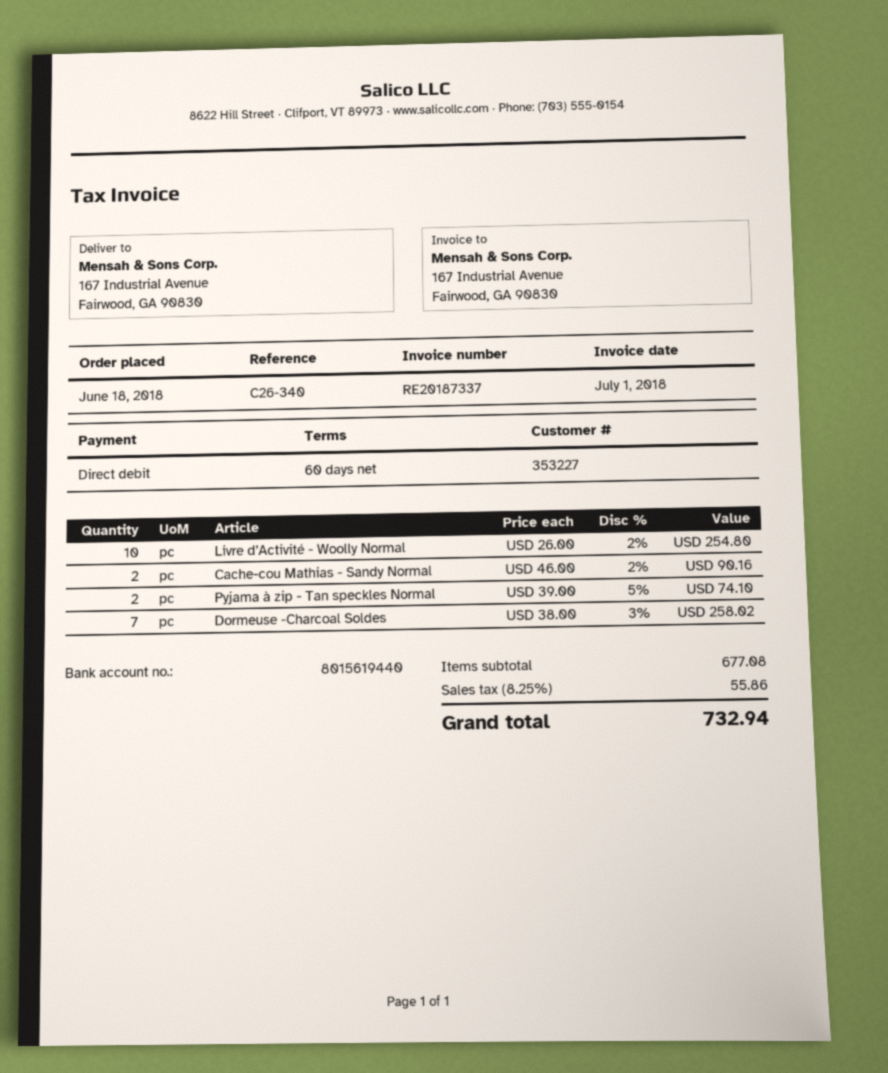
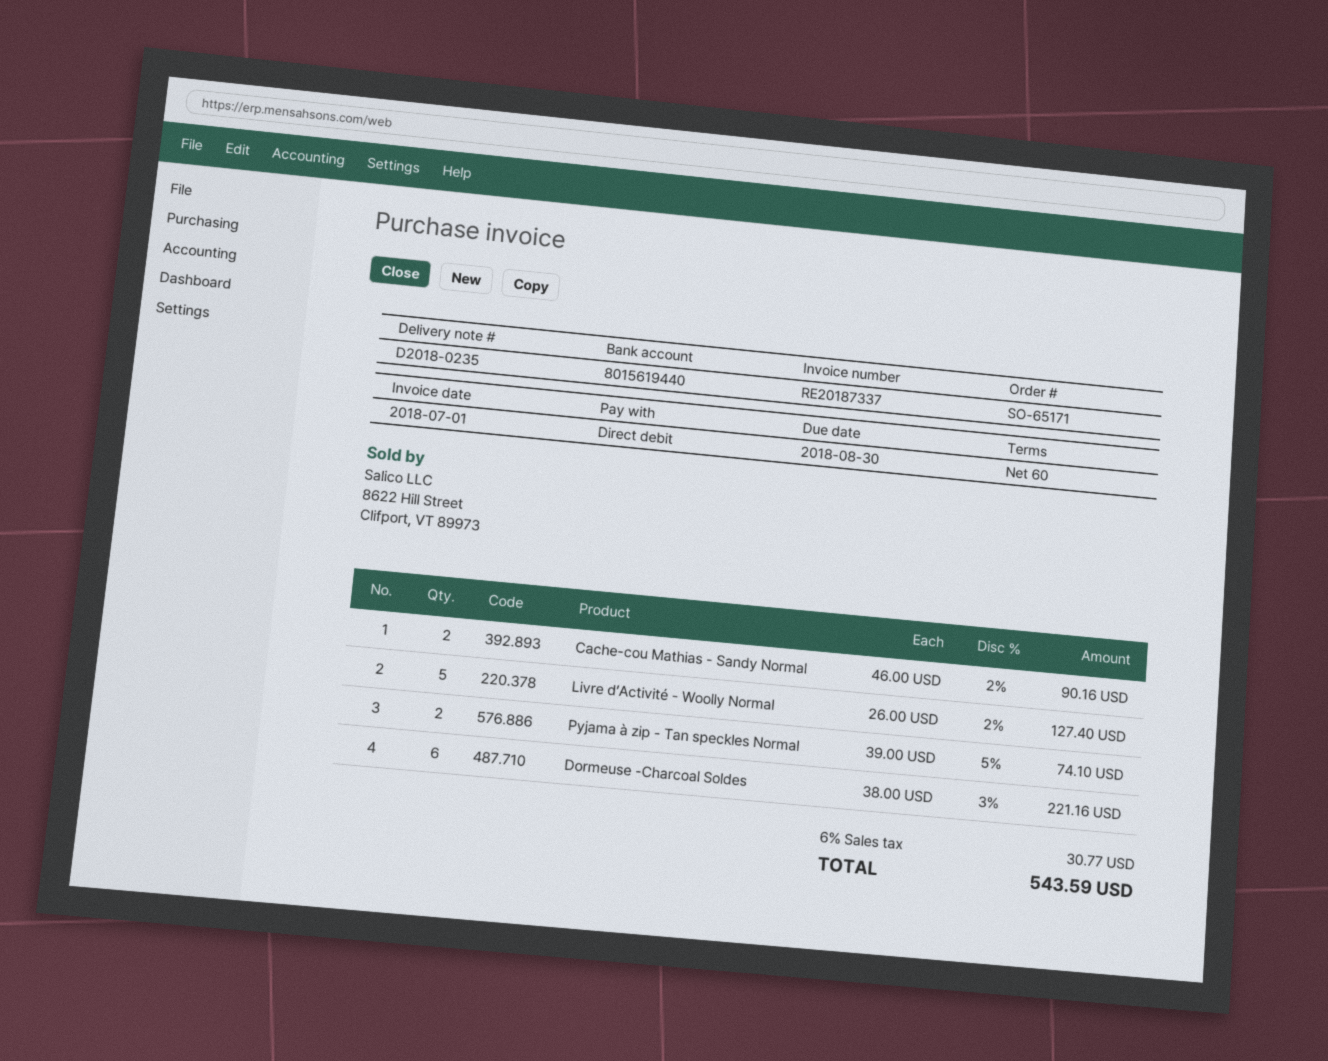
Livre d’Activité - Woolly Normal: 10 x 26.00 - 2% = 254.80 -> 5 x 26.00 - 2% = 127.40
Dormeuse -Charcoal Soldes: 7 x 38.00 - 3% = 258.02 -> 6 x 38.00 - 3% = 221.16
tax: 8.25% = 55.86 -> 6% = 30.77
total: 732.94 -> 543.59

